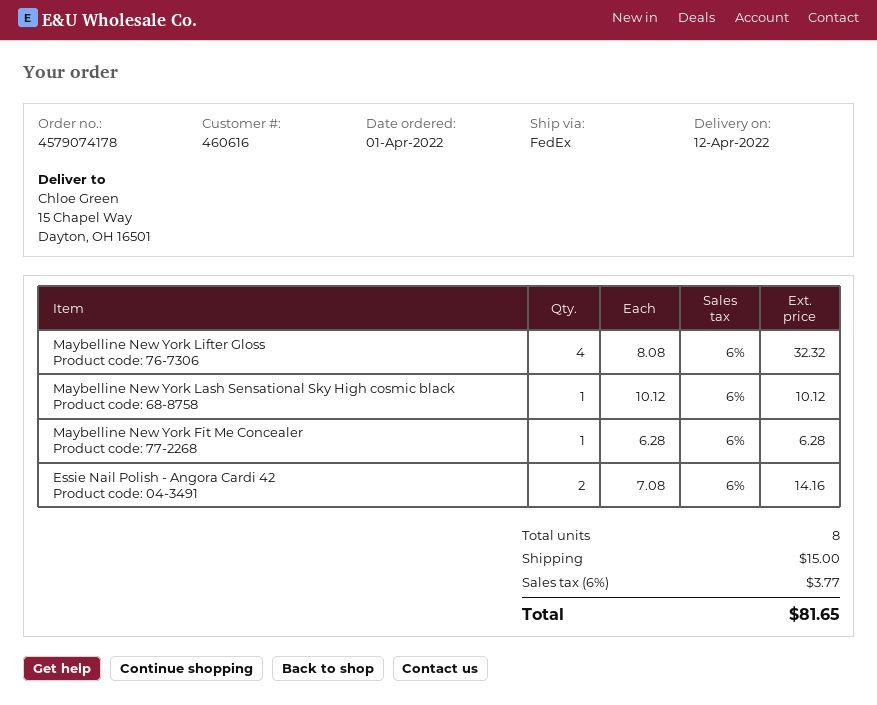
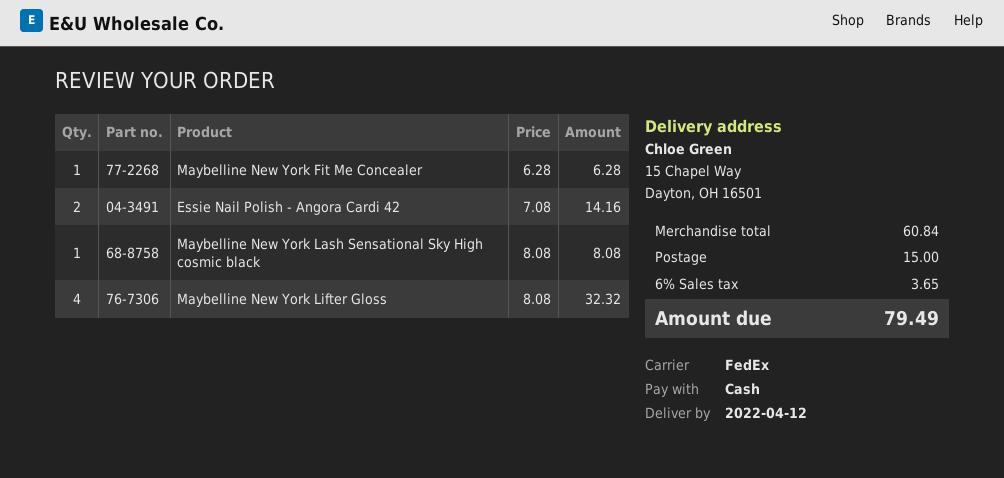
Maybelline New York Lash Sensational Sky High cosmic black: 1 x 10.12 = 10.12 -> 1 x 8.08 = 8.08
tax: 6% = 3.77 -> 6% = 3.65
total: 81.65 -> 79.49

